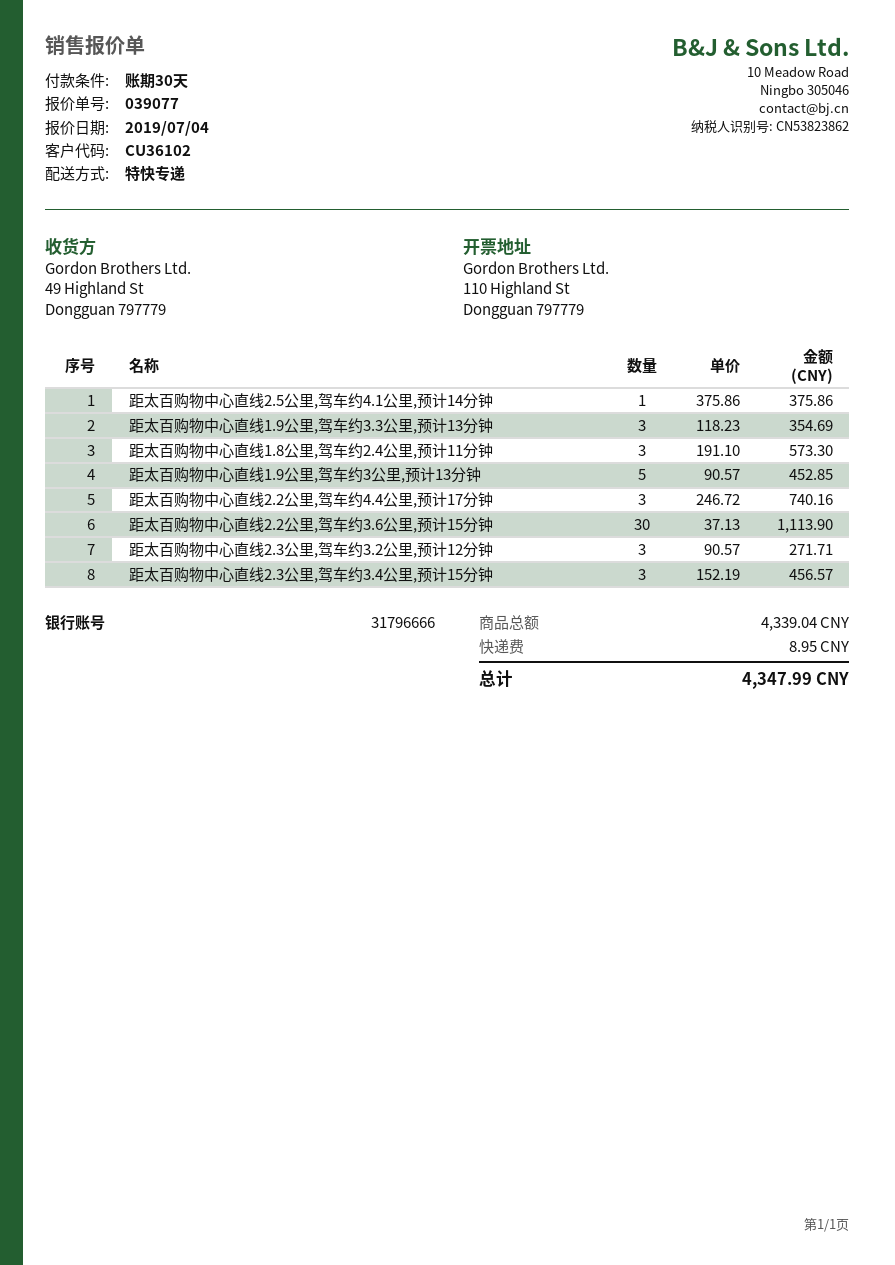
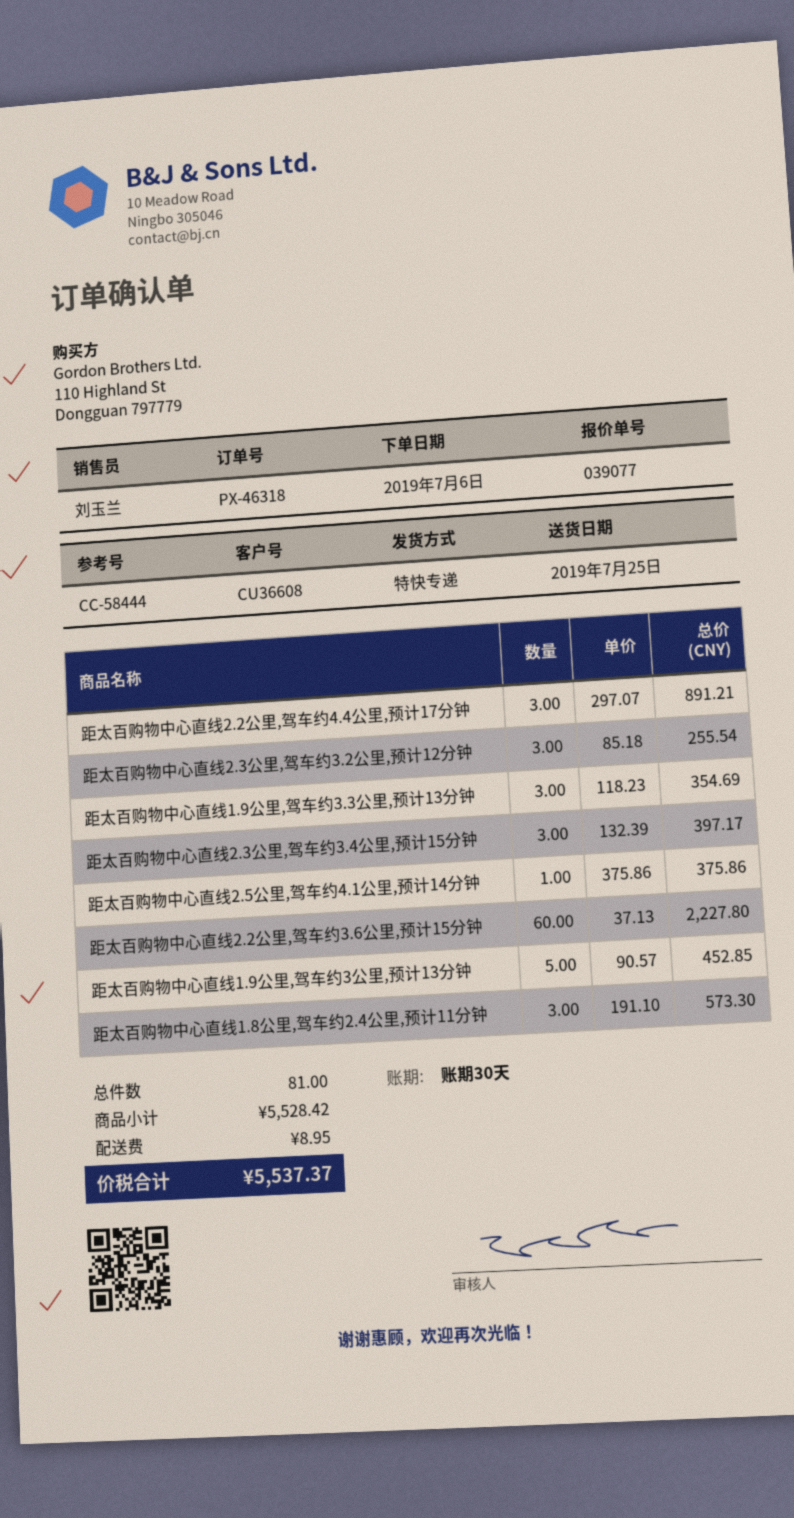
customer number: CU36102 -> CU36608
距太百购物中心直线2.2公里,驾车约4.4公里,预计17分钟: 3 x 246.72 = 740.16 -> 3 x 297.07 = 891.21
距太百购物中心直线2.2公里,驾车约3.6公里,预计15分钟: 30 x 37.13 = 1113.90 -> 60 x 37.13 = 2227.80
距太百购物中心直线2.3公里,驾车约3.2公里,预计12分钟: 3 x 90.57 = 271.71 -> 3 x 85.18 = 255.54
距太百购物中心直线2.3公里,驾车约3.4公里,预计15分钟: 3 x 152.19 = 456.57 -> 3 x 132.39 = 397.17
subtotal: 4339.04 -> 5528.42
total: 4347.99 -> 5537.37

